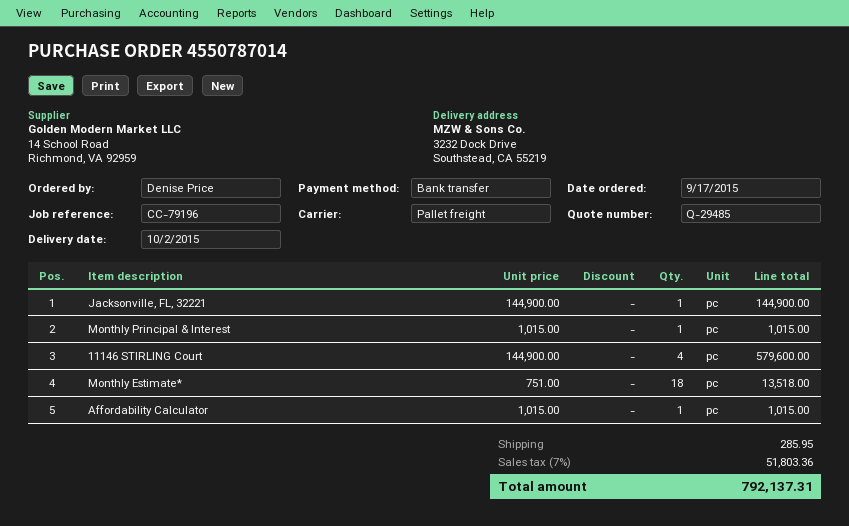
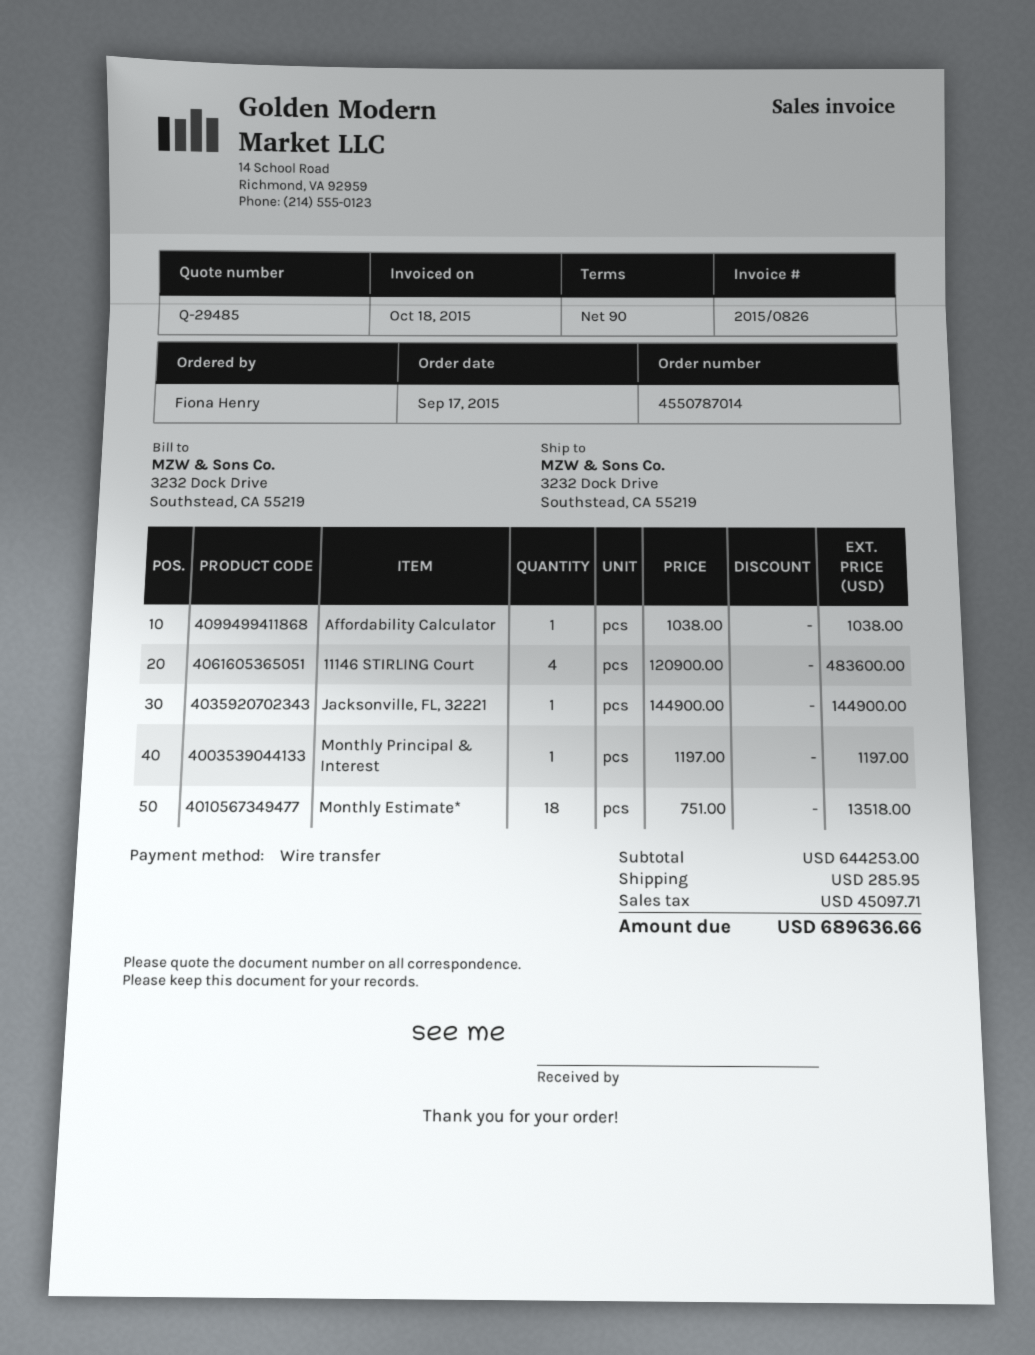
ordered by: Denise Price -> Fiona Henry
Monthly Principal & Interest: 1 x 1015.00 = 1015.00 -> 1 x 1197.00 = 1197.00
11146 STIRLING Court: 4 x 144900.00 = 579600.00 -> 4 x 120900.00 = 483600.00
Affordability Calculator: 1 x 1015.00 = 1015.00 -> 1 x 1038.00 = 1038.00
tax: 51803.36 -> 45097.71
total: 792137.31 -> 689636.66

